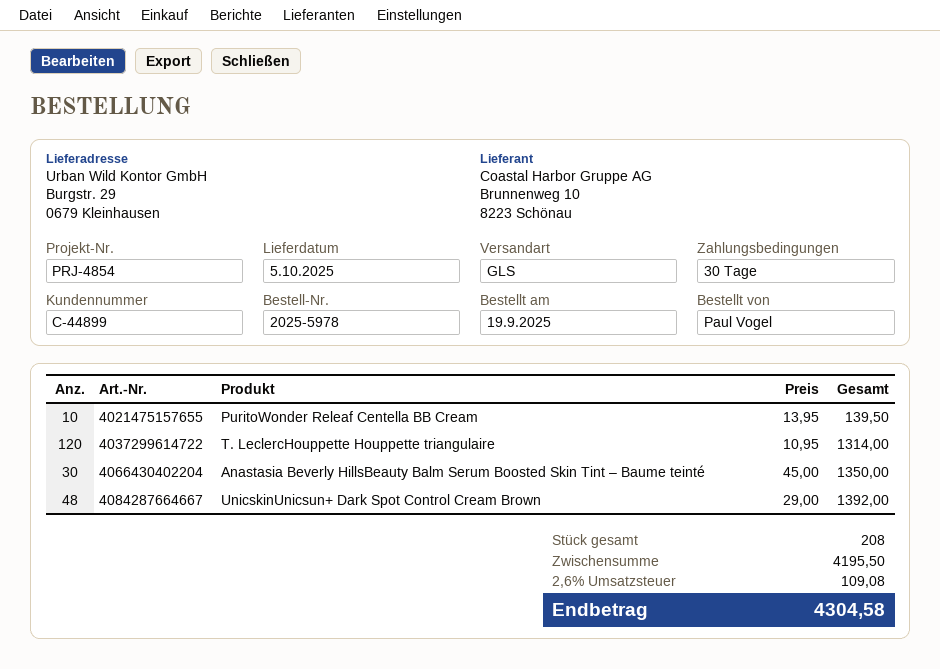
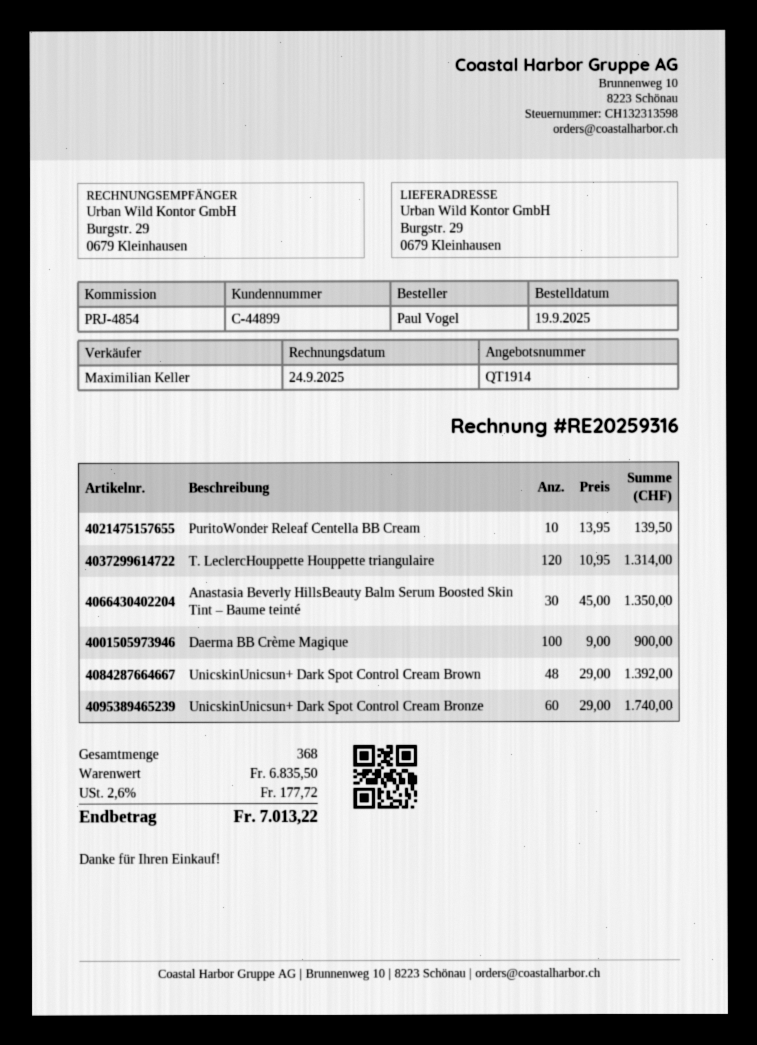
Daerma BB Crème Magique: none -> 100 x 9.00 = 900.00
UnicskinUnicsun+ Dark Spot Control Cream Bronze: none -> 60 x 29.00 = 1740.00
total quantity: 208 -> 368
subtotal: 4195.50 -> 6835.50
tax: 2.6% = 109.08 -> 2.6% = 177.72
total: 4304.58 -> 7013.22

